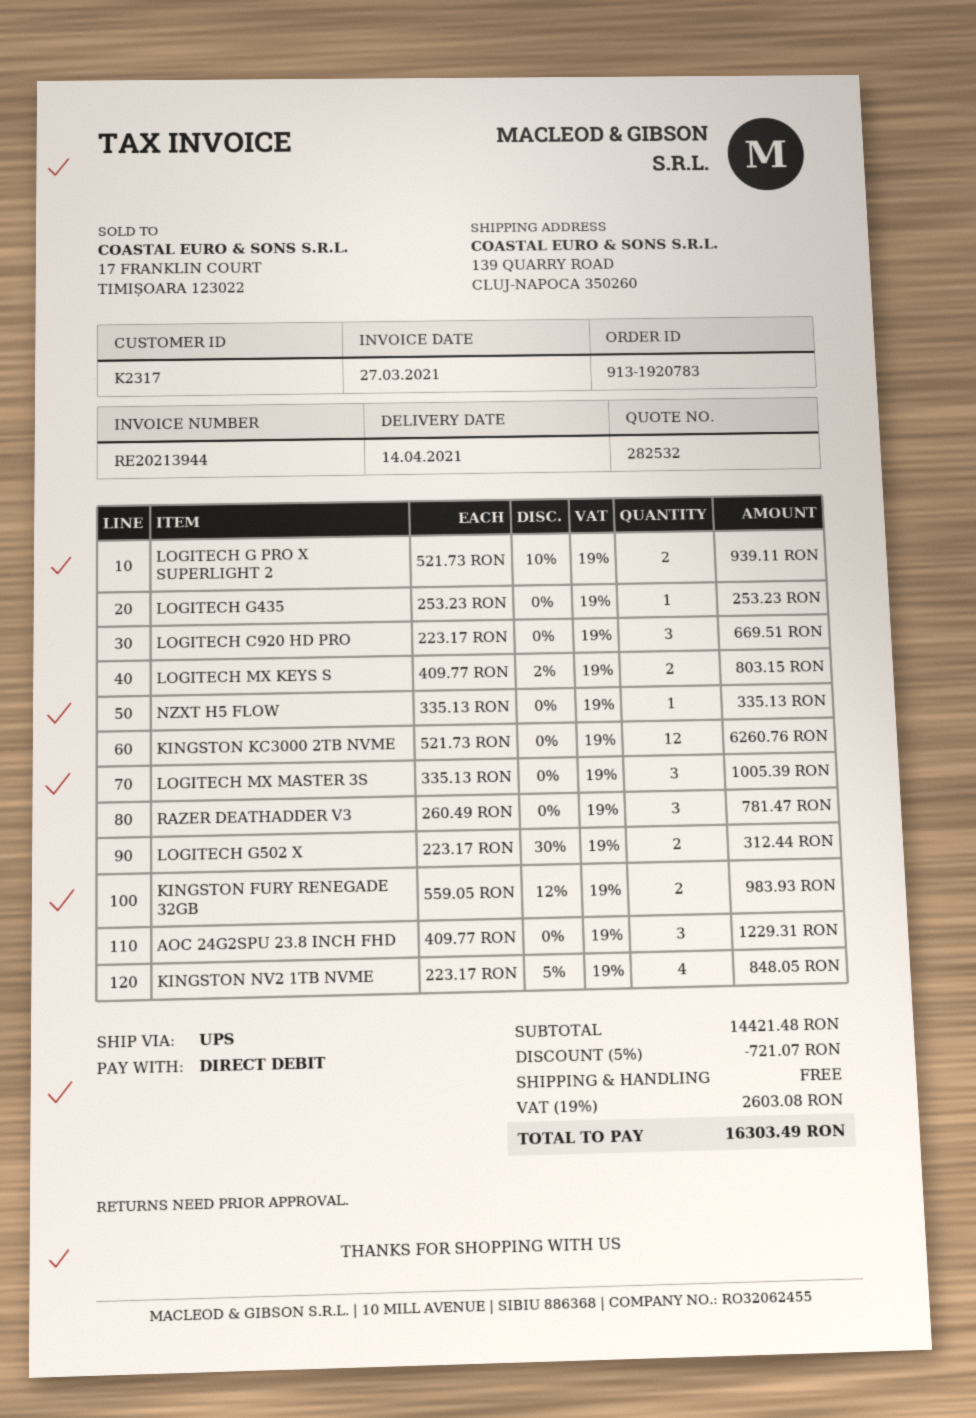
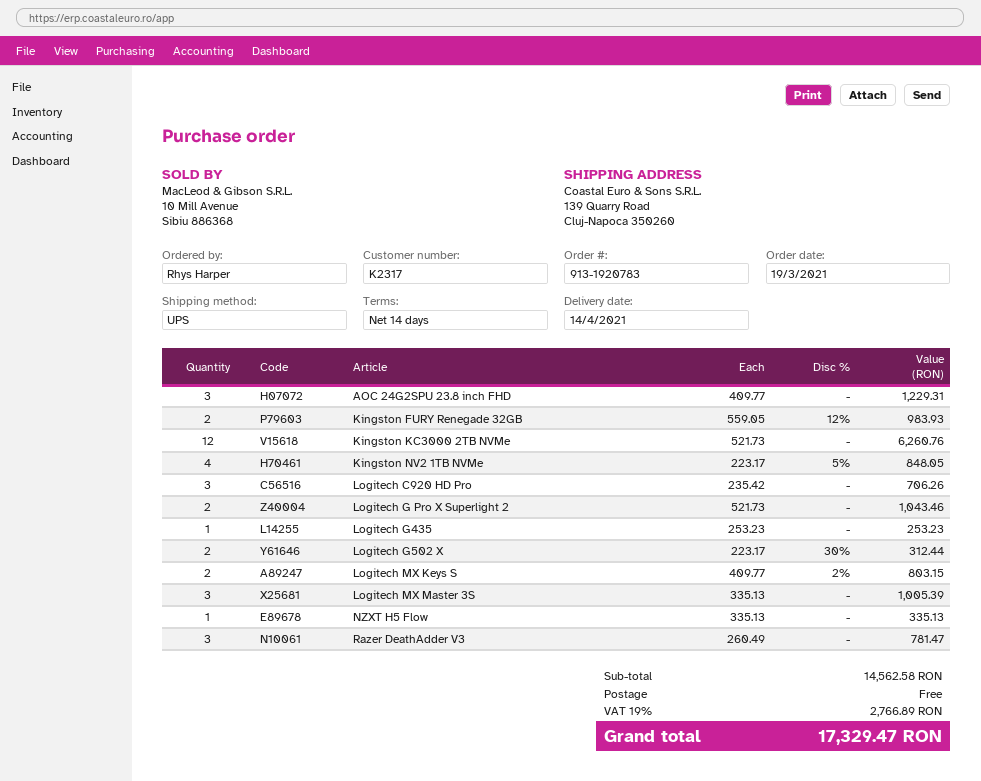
LOGITECH G PRO X SUPERLIGHT 2: 2 x 521.73 - 10% = 939.11 -> 2 x 521.73 = 1043.46
LOGITECH C920 HD PRO: 3 x 223.17 = 669.51 -> 3 x 235.42 = 706.26
subtotal: 14421.48 -> 14562.58
discount: 5% = 721.07 -> none
tax: 19% = 2603.08 -> 19% = 2766.89
total: 16303.49 -> 17329.47

